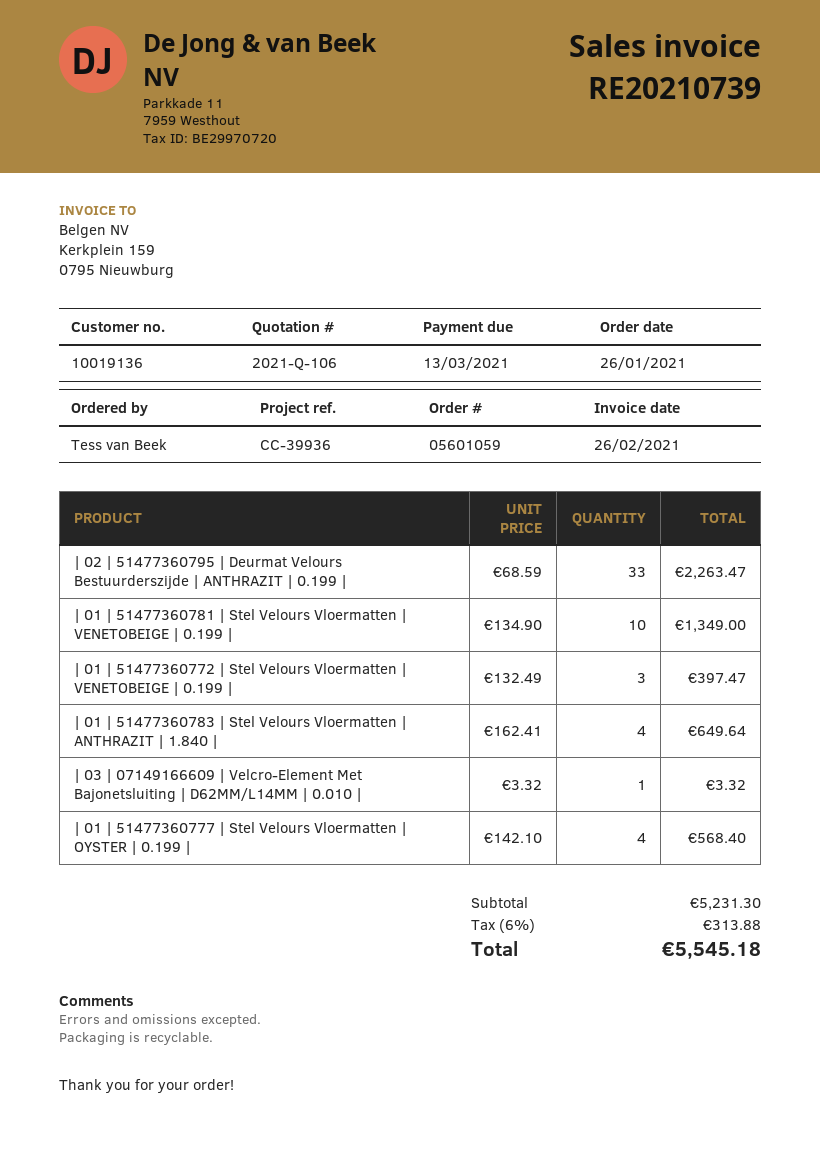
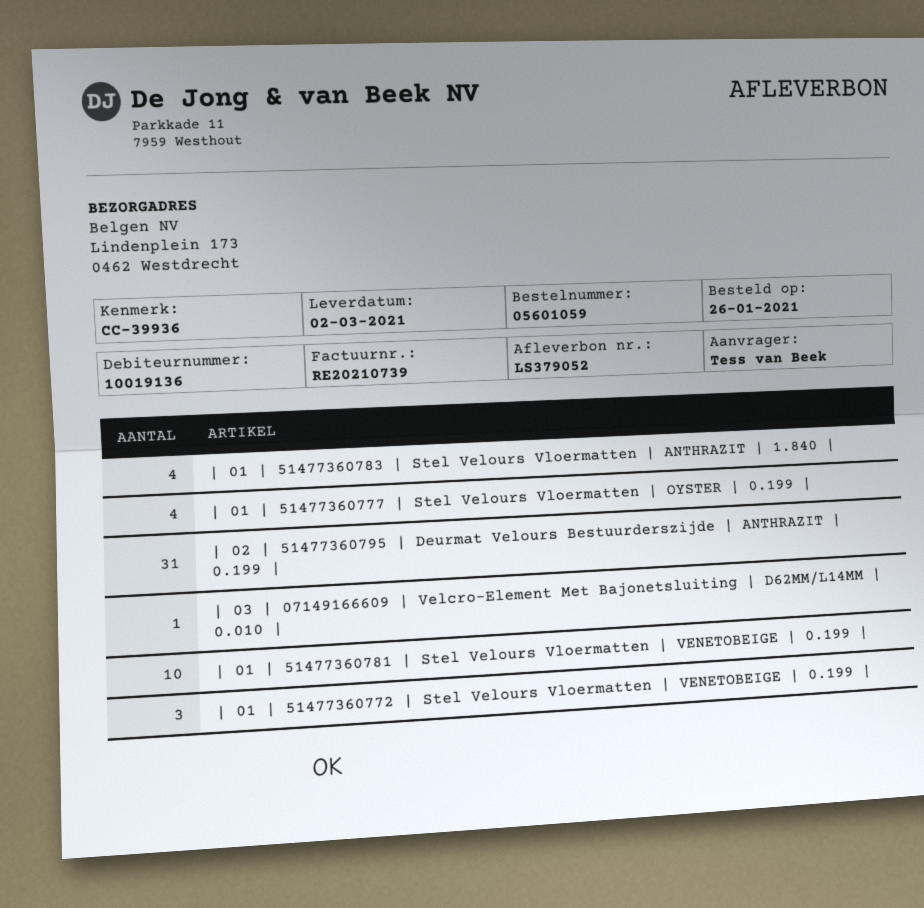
| 02 | 51477360795 | Deurmat Velours Bestuurderszijde | ANTHRAZIT | 0.199 |: 33 -> 31

